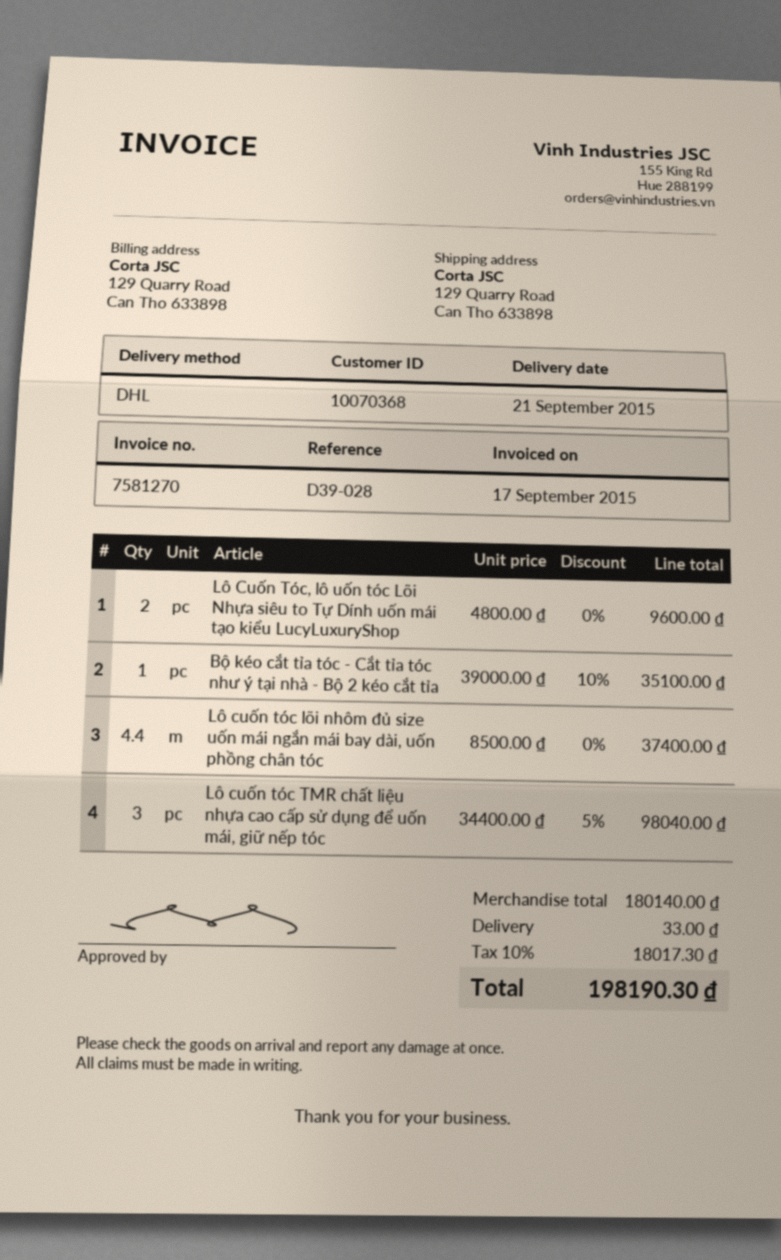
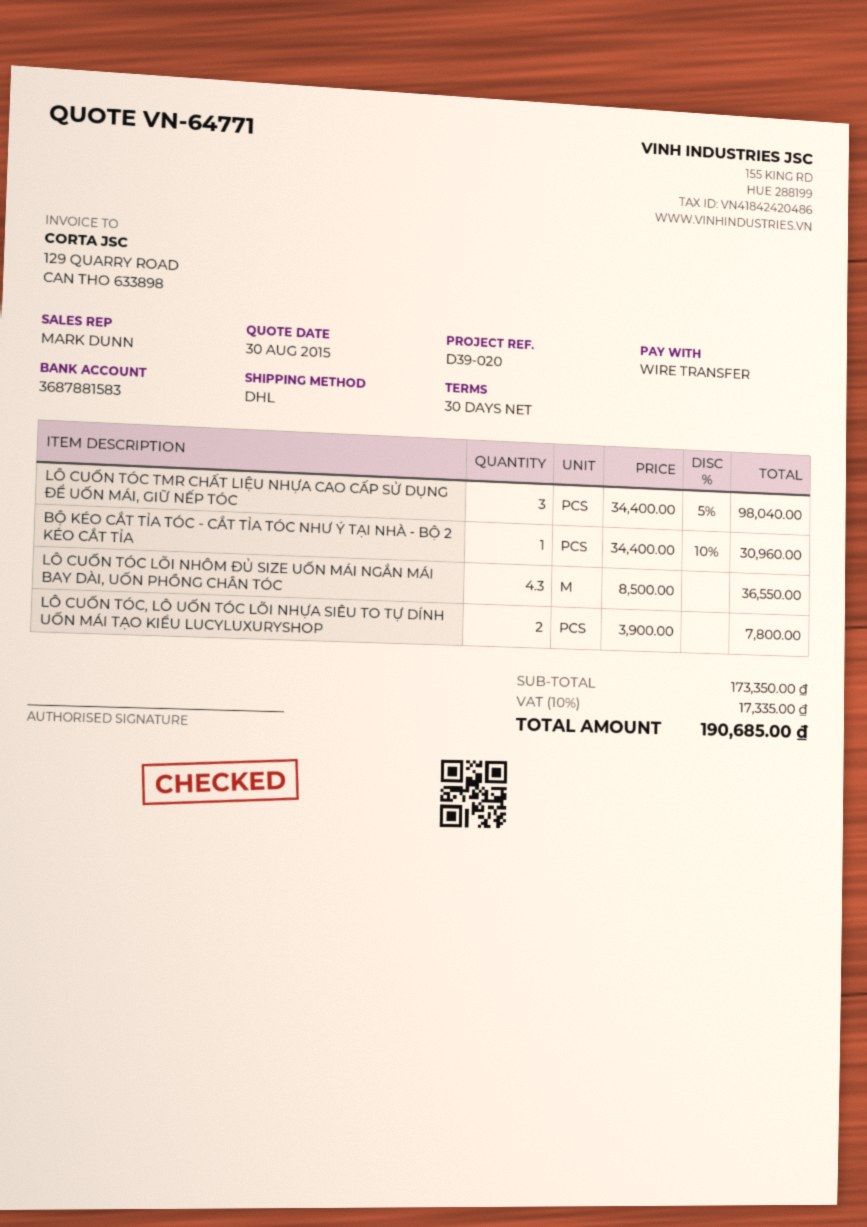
reference: D39-028 -> D39-020
Lô Cuốn Tóc, lô uốn tóc Lõi Nhựa siêu to Tự Dính uốn mái tạo kiểu LucyLuxuryShop: 2 x 4800.00 = 9600.00 -> 2 x 3900.00 = 7800.00
Bộ kéo cắt tỉa tóc - Cắt tỉa tóc như ý tại nhà - Bộ 2 kéo cắt tỉa: 1 x 39000.00 - 10% = 35100.00 -> 1 x 34400.00 - 10% = 30960.00
Lô cuốn tóc lõi nhôm đủ size uốn mái ngắn mái bay dài, uốn phồng chân tóc: 4.4 x 8500.00 = 37400.00 -> 4.3 x 8500.00 = 36550.00
subtotal: 180140.00 -> 173350.00
shipping: 33.00 -> none
tax: 10% = 18017.30 -> 10% = 17335.00
total: 198190.30 -> 190685.00

